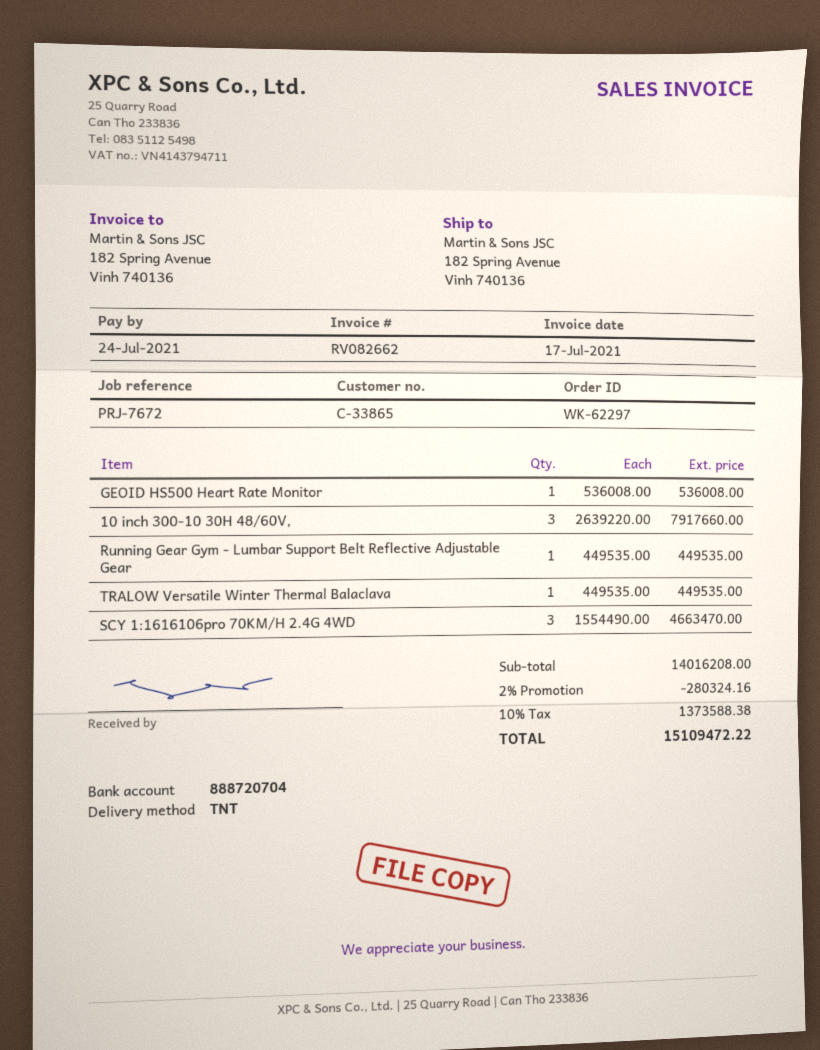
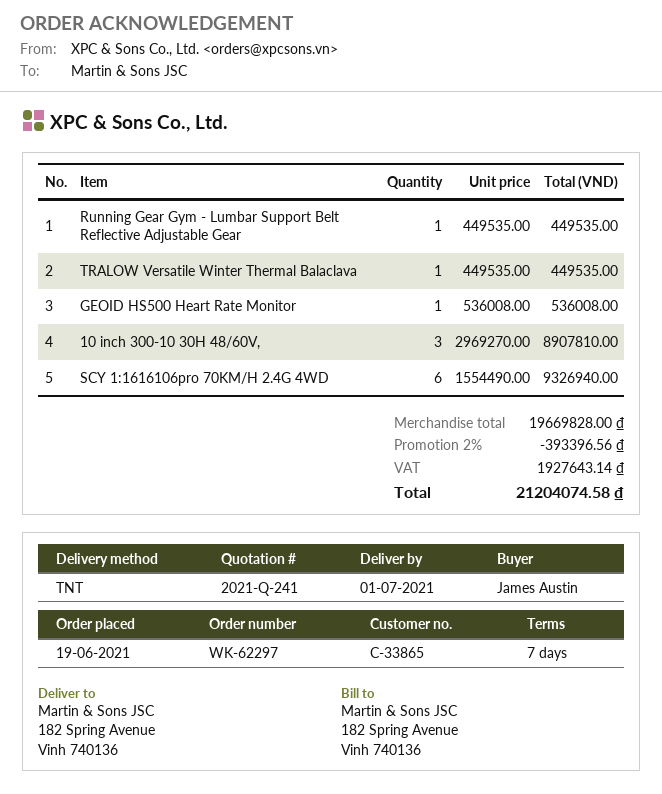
10 inch 300-10 30H 48/60V,: 3 x 2639220.00 = 7917660.00 -> 3 x 2969270.00 = 8907810.00
SCY 1:1616106pro 70KM/H 2.4G 4WD: 3 x 1554490.00 = 4663470.00 -> 6 x 1554490.00 = 9326940.00
subtotal: 14016208.00 -> 19669828.00
discount: 2% = 280324.16 -> 2% = 393396.56
tax: 1373588.38 -> 1927643.14
total: 15109472.22 -> 21204074.58

